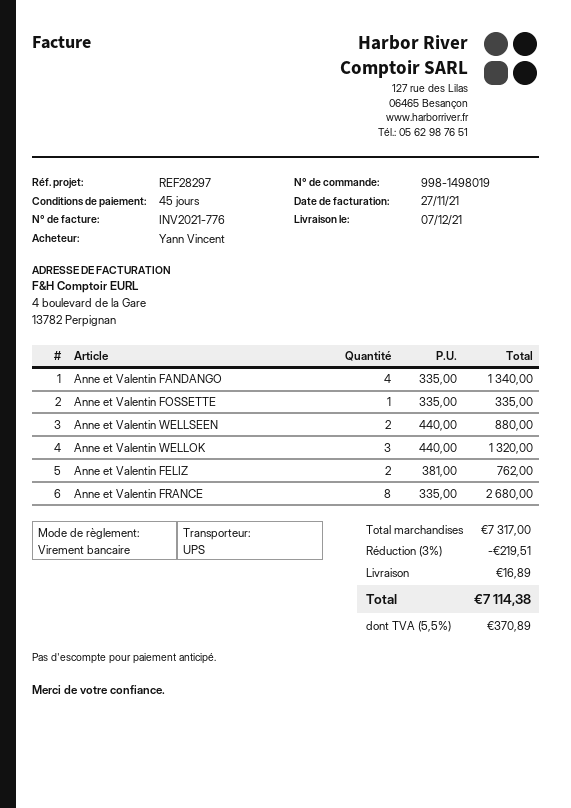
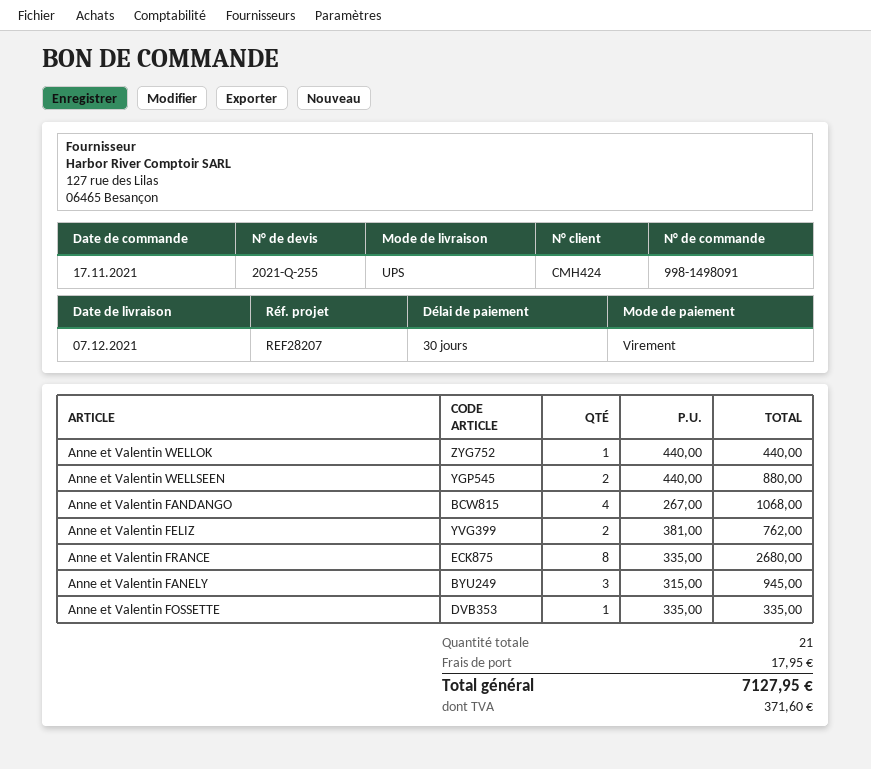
order number: 998-1498019 -> 998-1498091
payment terms: 45 days -> 30 days
reference: REF28297 -> REF28207
Anne et Valentin FANDANGO: 4 x 335.00 = 1340.00 -> 4 x 267.00 = 1068.00
Anne et Valentin WELLOK: 3 x 440.00 = 1320.00 -> 1 x 440.00 = 440.00
Anne et Valentin FANELY: none -> 3 x 315.00 = 945.00
discount: 3% = 219.51 -> none
shipping: 16.89 -> 17.95
tax: 370.89 -> 371.60
total: 7114.38 -> 7127.95

